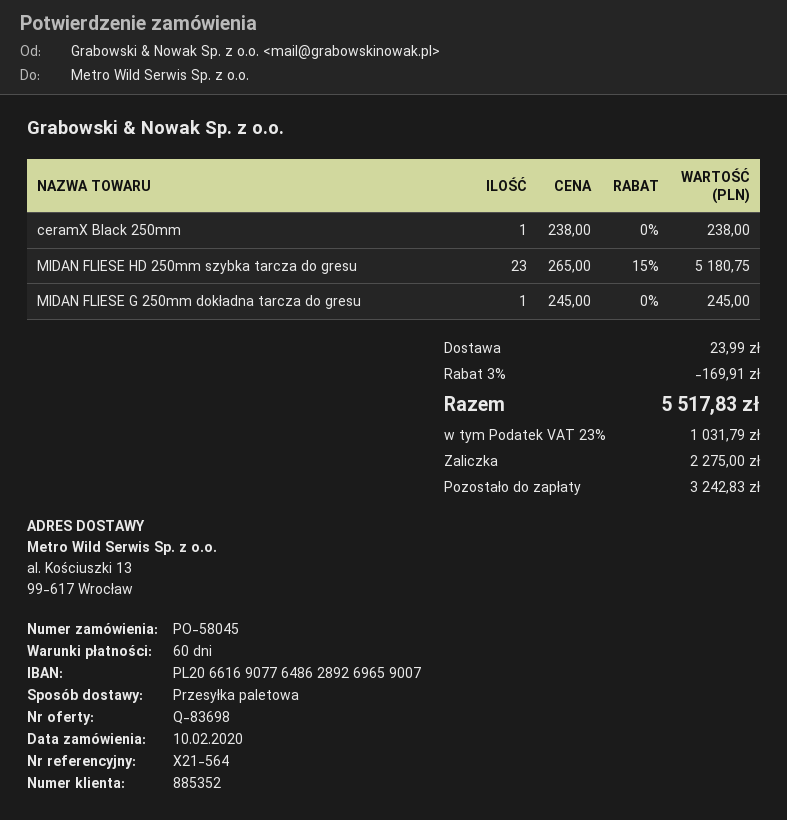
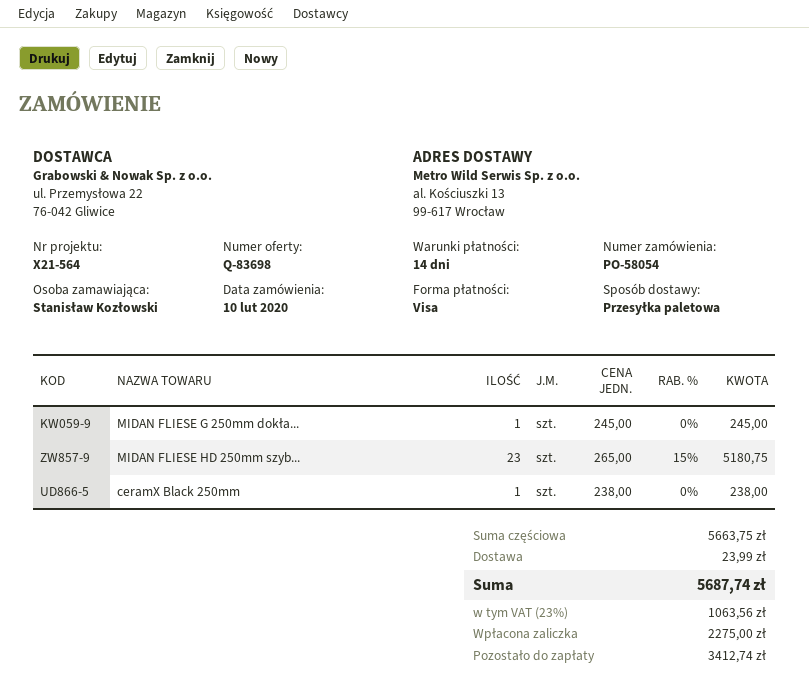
order number: PO-58045 -> PO-58054
payment terms: 60 days -> 14 days
discount: 3% = 169.91 -> none
tax: 23% = 1031.79 -> 23% = 1063.56
total: 5517.83 -> 5687.74
balance: 3242.83 -> 3412.74

